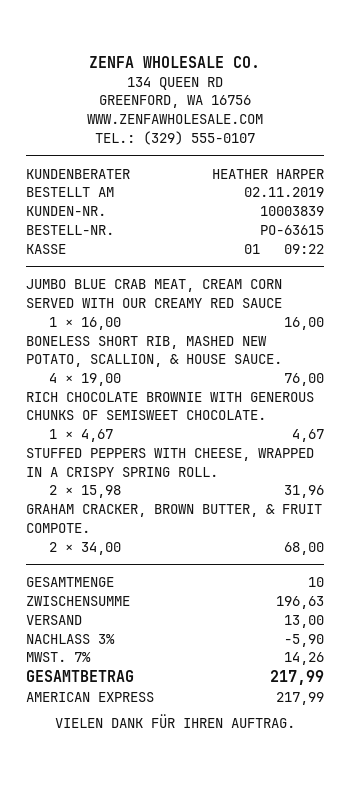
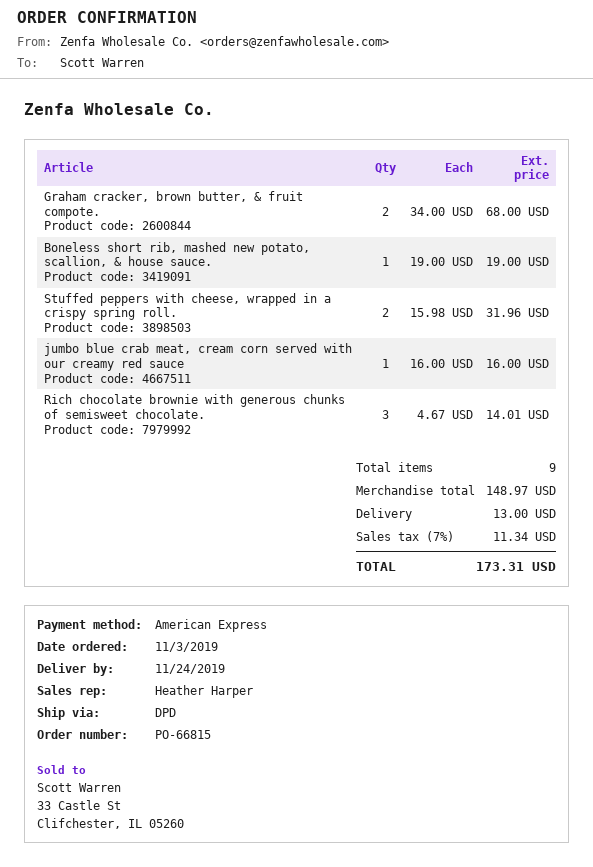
order number: PO-63615 -> PO-66815
order date: 2019-11-02 -> 2019-11-03
BONELESS SHORT RIB, MASHED NEW POTATO, SCALLION, & HOUSE SAUCE.: 4 x 19.00 = 76.00 -> 1 x 19.00 = 19.00
RICH CHOCOLATE BROWNIE WITH GENEROUS CHUNKS OF SEMISWEET CHOCOLATE.: 1 x 4.67 = 4.67 -> 3 x 4.67 = 14.01
total quantity: 10 -> 9
subtotal: 196.63 -> 148.97
discount: 3% = 5.90 -> none
tax: 7% = 14.26 -> 7% = 11.34
total: 217.99 -> 173.31

